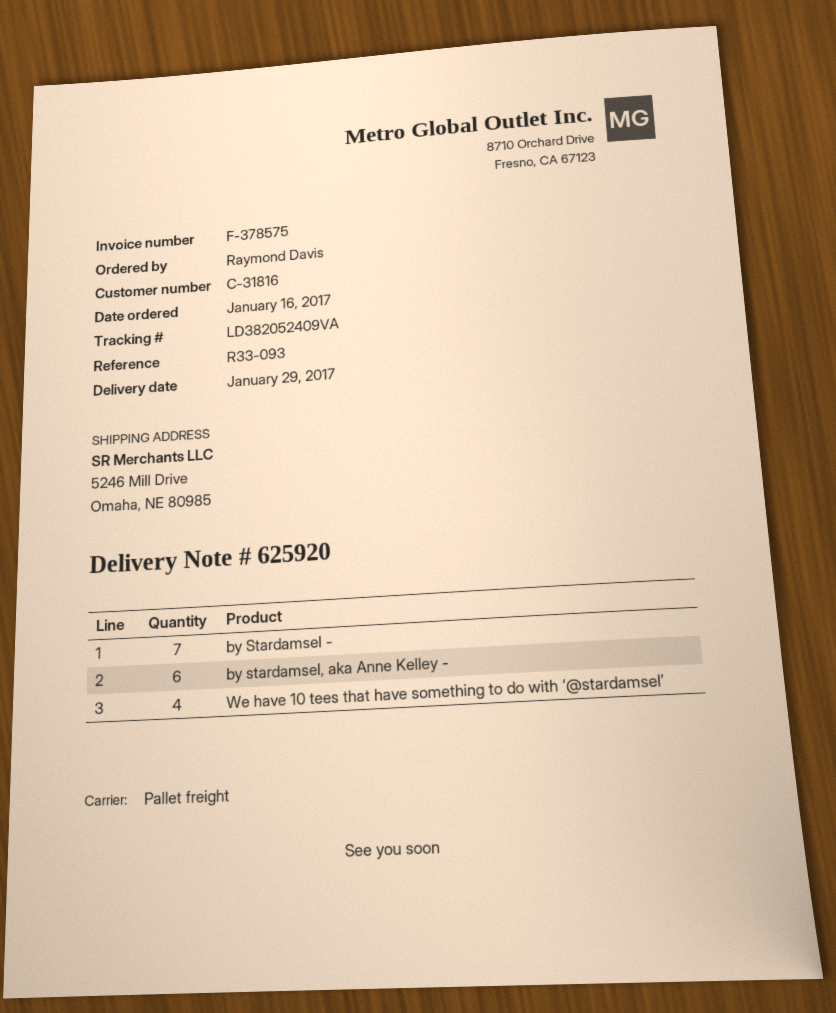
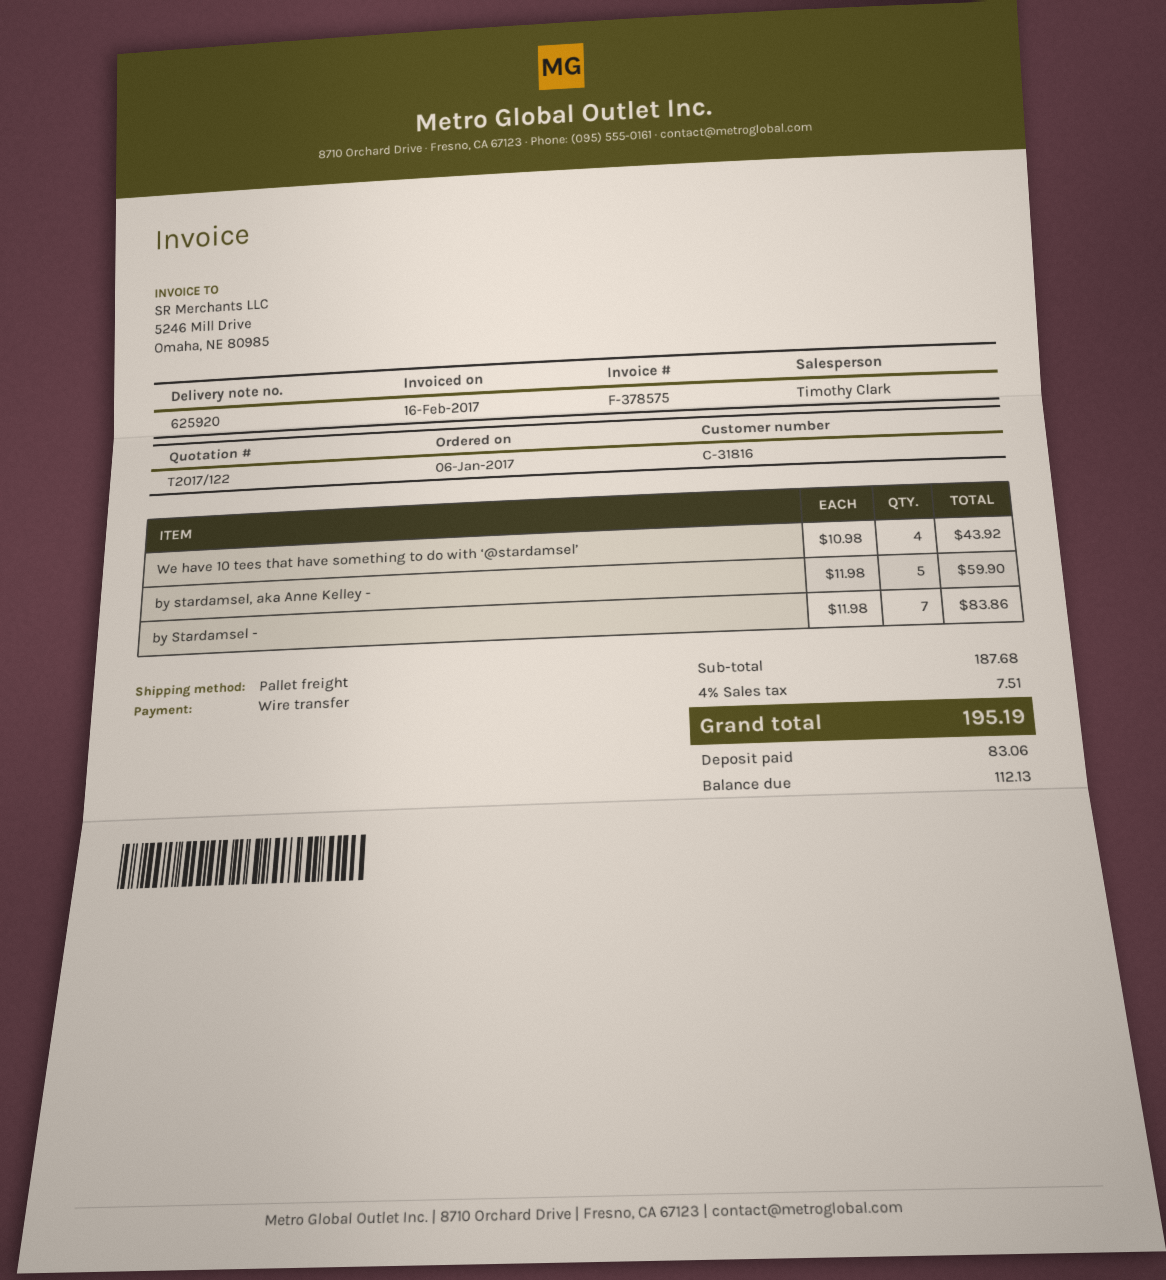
order date: 2017-01-16 -> 2017-01-06
by stardamsel, aka Anne Kelley -: 6 -> 5

